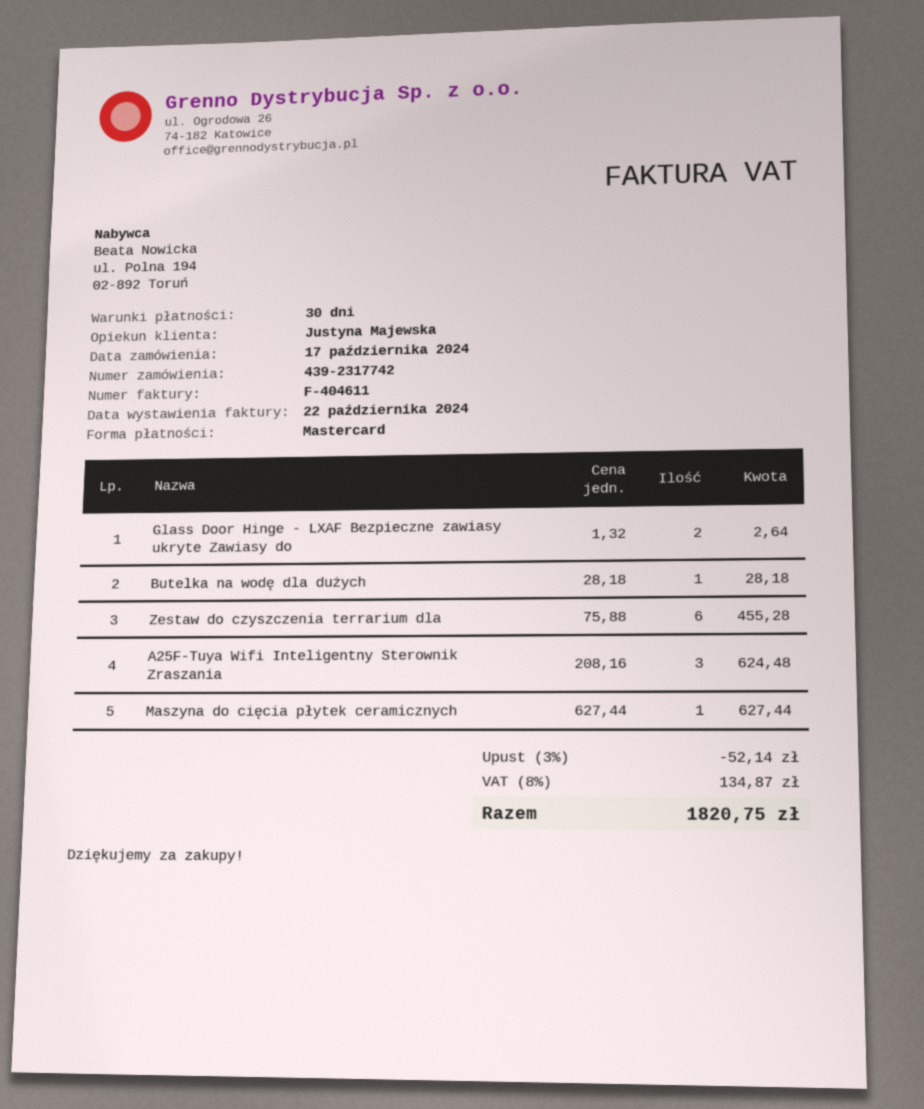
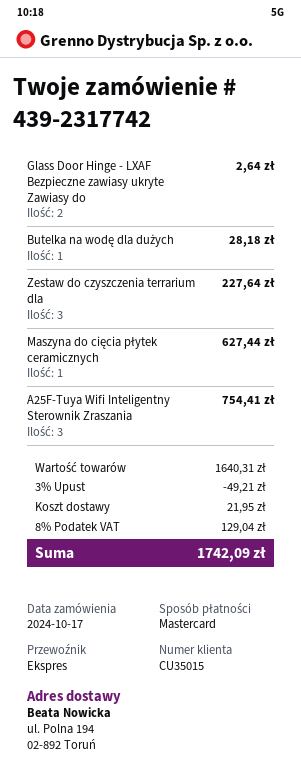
Zestaw do czyszczenia terrarium dla: 6 for 455.28 -> 3 for 227.64
A25F-Tuya Wifi Inteligentny Sterownik Zraszania: 3 for 624.48 -> 3 for 754.41
discount: 3% = 52.14 -> 3% = 49.21
shipping: none -> 21.95
tax: 8% = 134.87 -> 8% = 129.04
total: 1820.75 -> 1742.09

